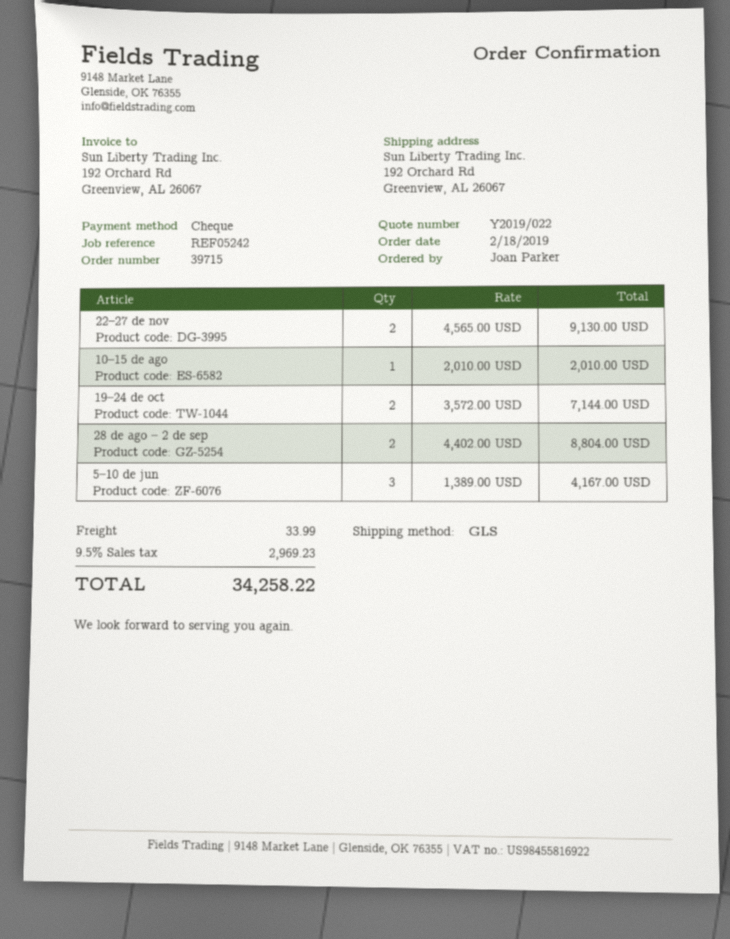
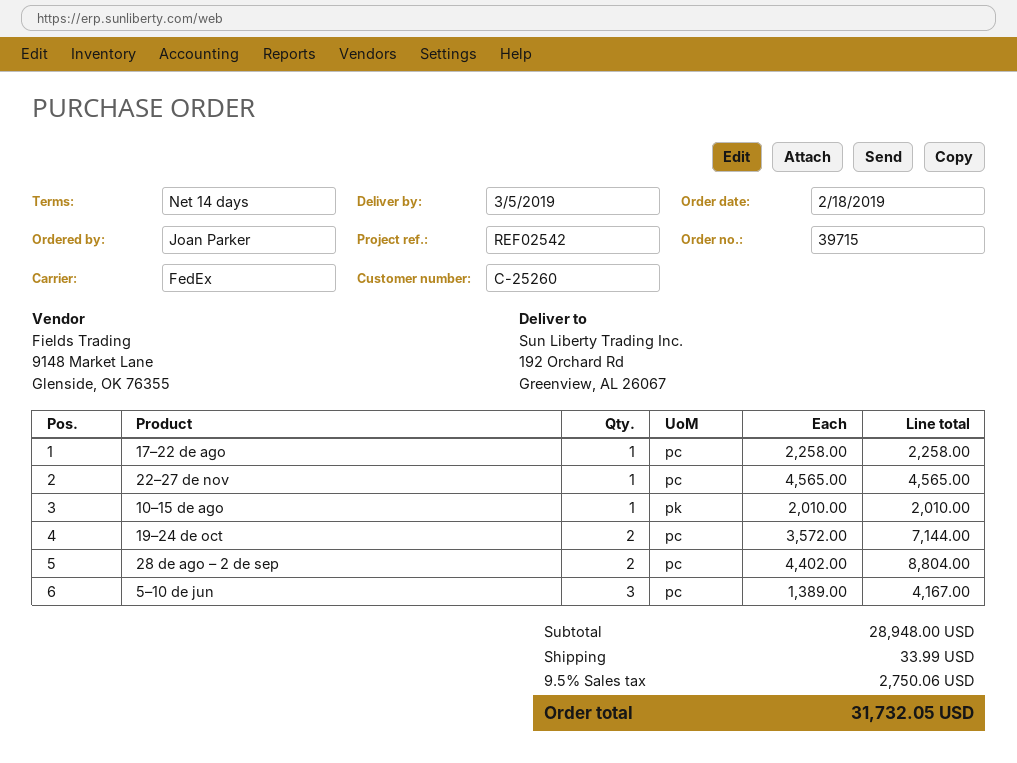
reference: REF05242 -> REF02542
shipping method: GLS -> FedEx
22–27 de nov: 2 x 4565.00 = 9130.00 -> 1 x 4565.00 = 4565.00
17–22 de ago: none -> 1 x 2258.00 = 2258.00
tax: 9.5% = 2969.23 -> 9.5% = 2750.06
total: 34258.22 -> 31732.05

